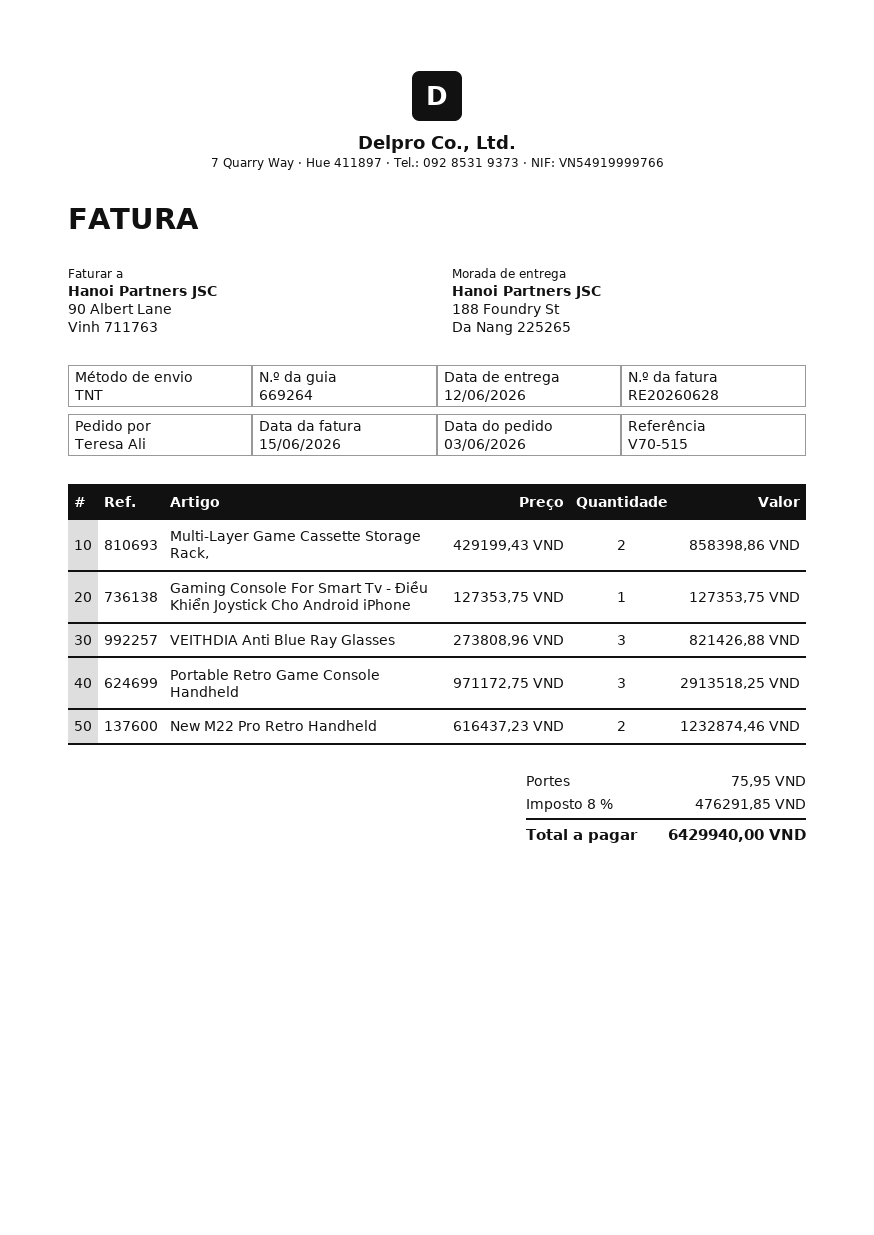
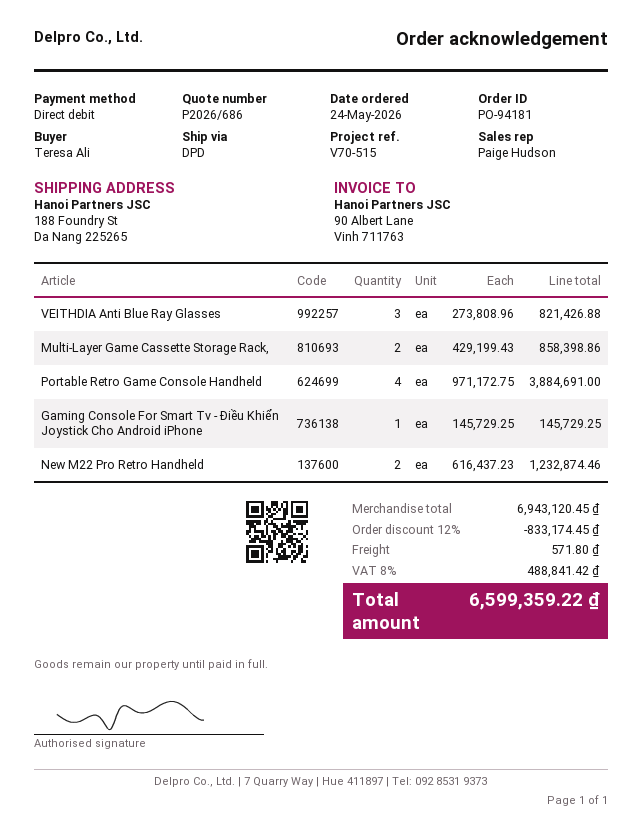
order date: 2026-06-03 -> 2026-05-24
shipping method: TNT -> DPD
Gaming Console For Smart Tv - Điều Khiển Joystick Cho Android iPhone: 1 x 127353.75 = 127353.75 -> 1 x 145729.25 = 145729.25
Portable Retro Game Console Handheld: 3 x 971172.75 = 2913518.25 -> 4 x 971172.75 = 3884691.00
discount: none -> 12% = 833174.45
shipping: 75.95 -> 571.80
tax: 8% = 476291.85 -> 8% = 488841.42
total: 6429940.00 -> 6599359.22

